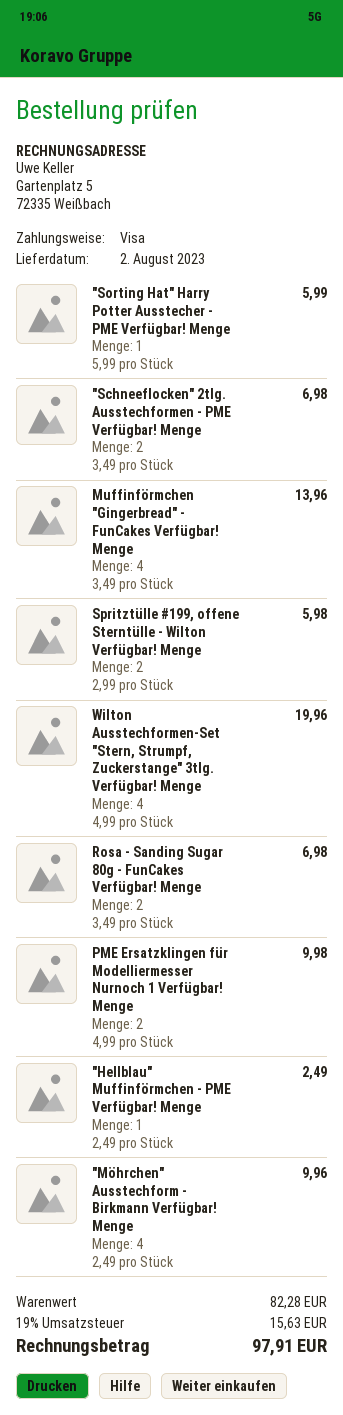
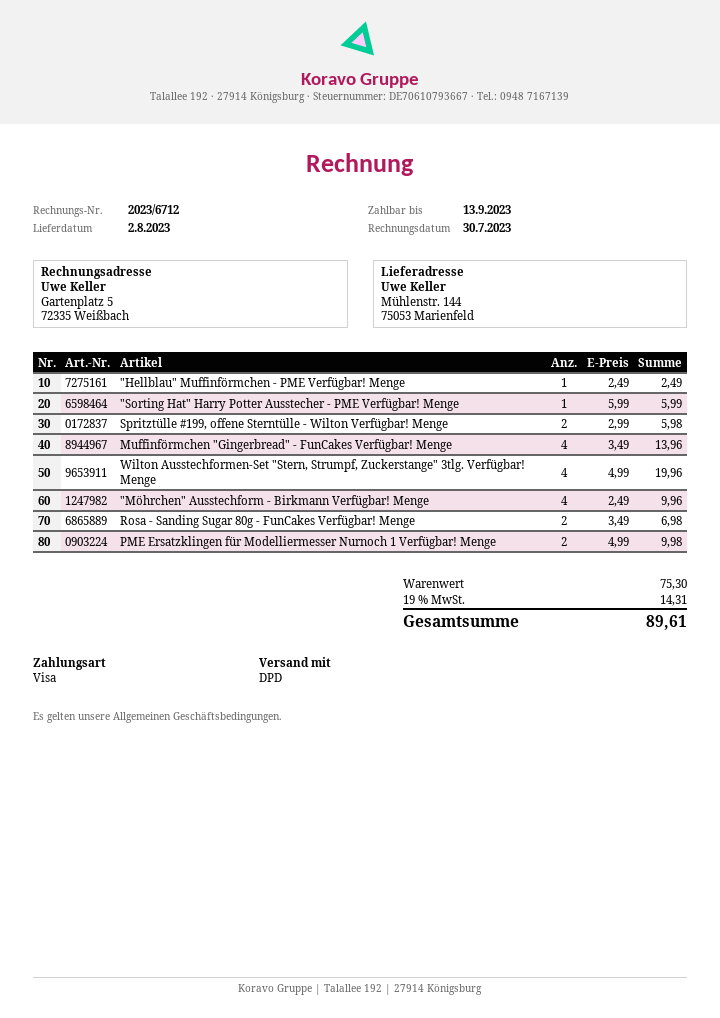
"Schneeflocken" 2tlg. Ausstechformen - PME Verfügbar! Menge: 2 x 3.49 = 6.98 -> none
subtotal: 82.28 -> 75.30
tax: 19% = 15.63 -> 19% = 14.31
total: 97.91 -> 89.61

